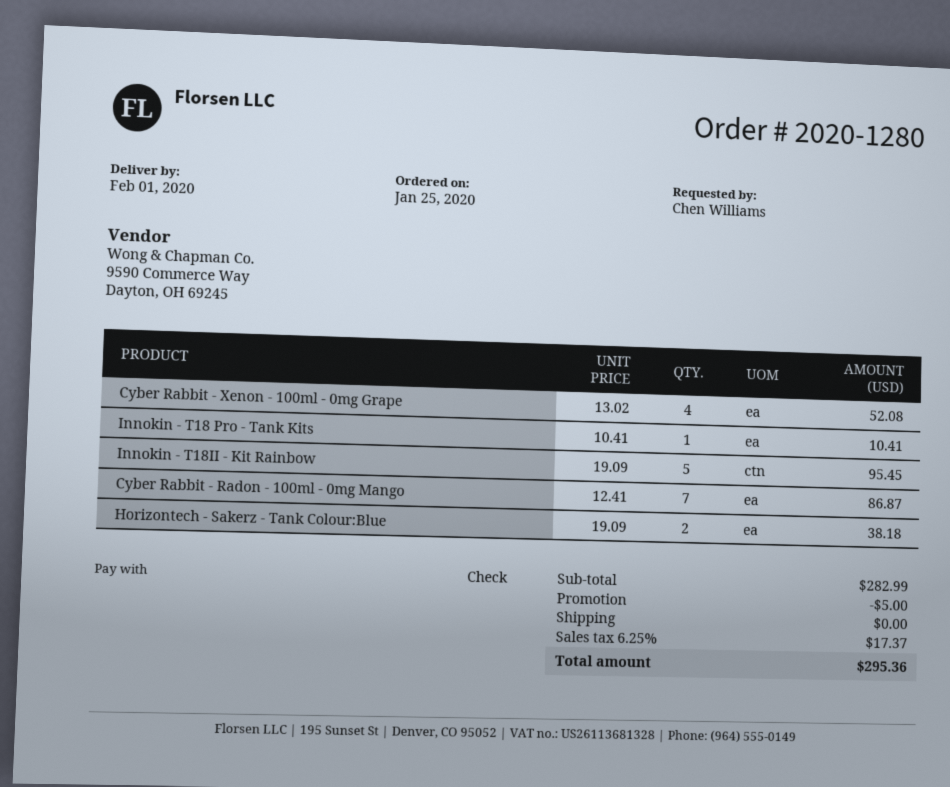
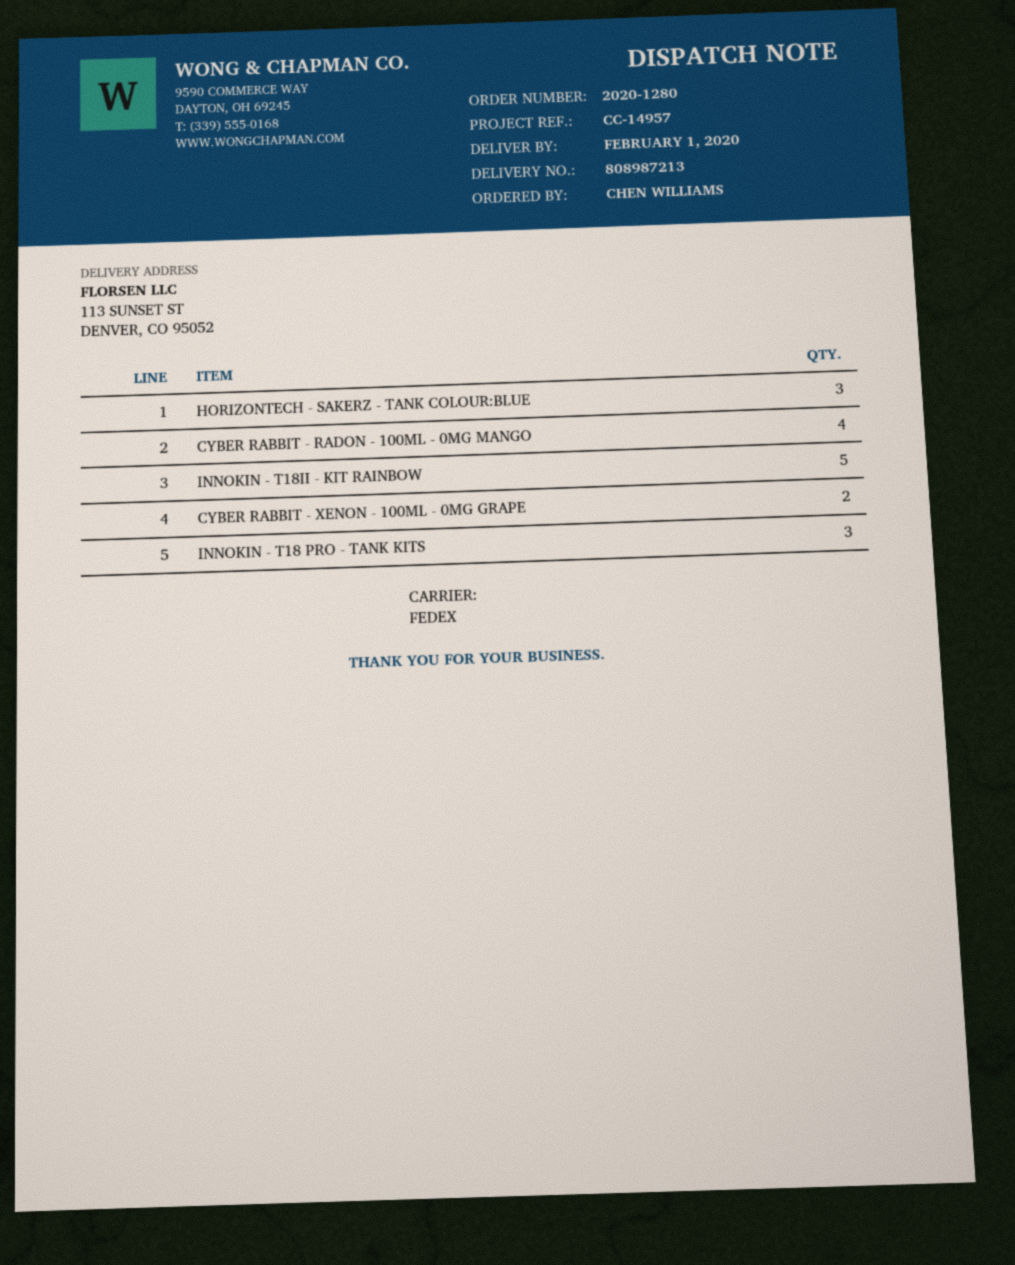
Cyber Rabbit - Xenon - 100ml - 0mg Grape: 4 -> 2
Innokin - T18 Pro - Tank Kits: 1 -> 3
Cyber Rabbit - Radon - 100ml - 0mg Mango: 7 -> 4
Horizontech - Sakerz - Tank Colour:Blue: 2 -> 3

